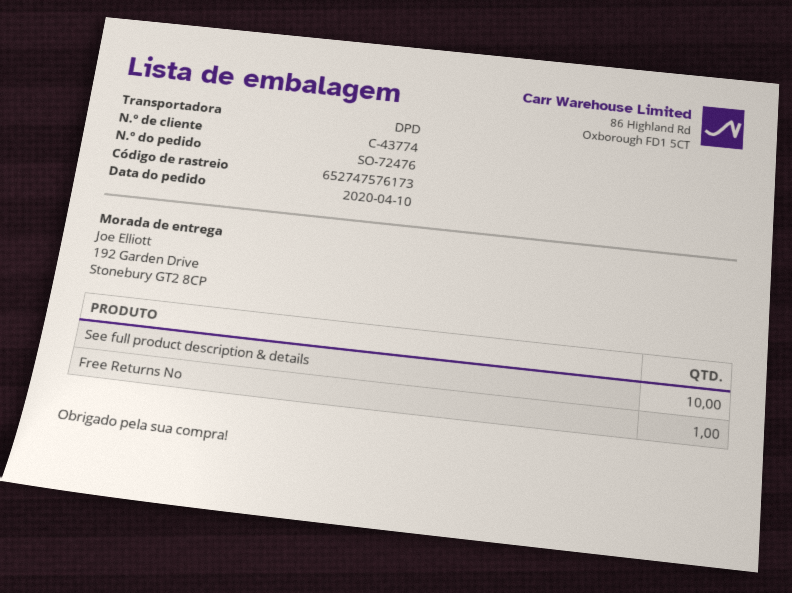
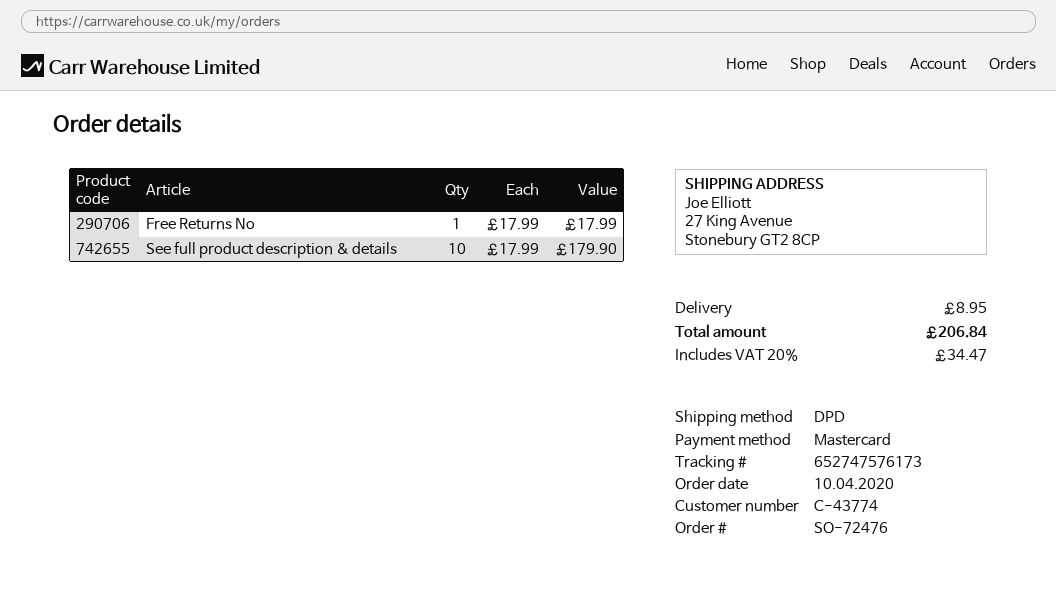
ship to: 192 Garden Drive, Stonebury GT2 8CP -> 27 King Avenue, Stonebury GT2 8CP

